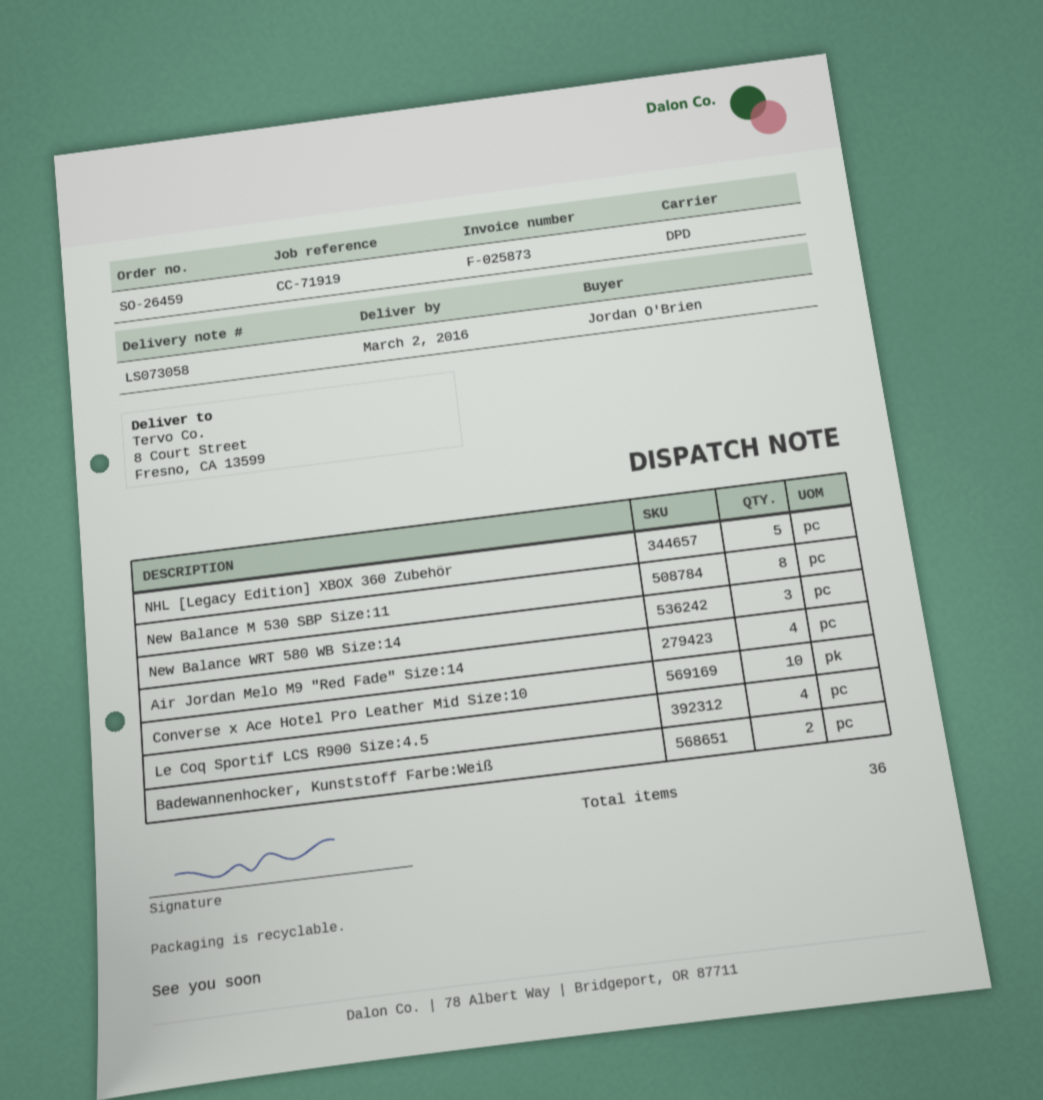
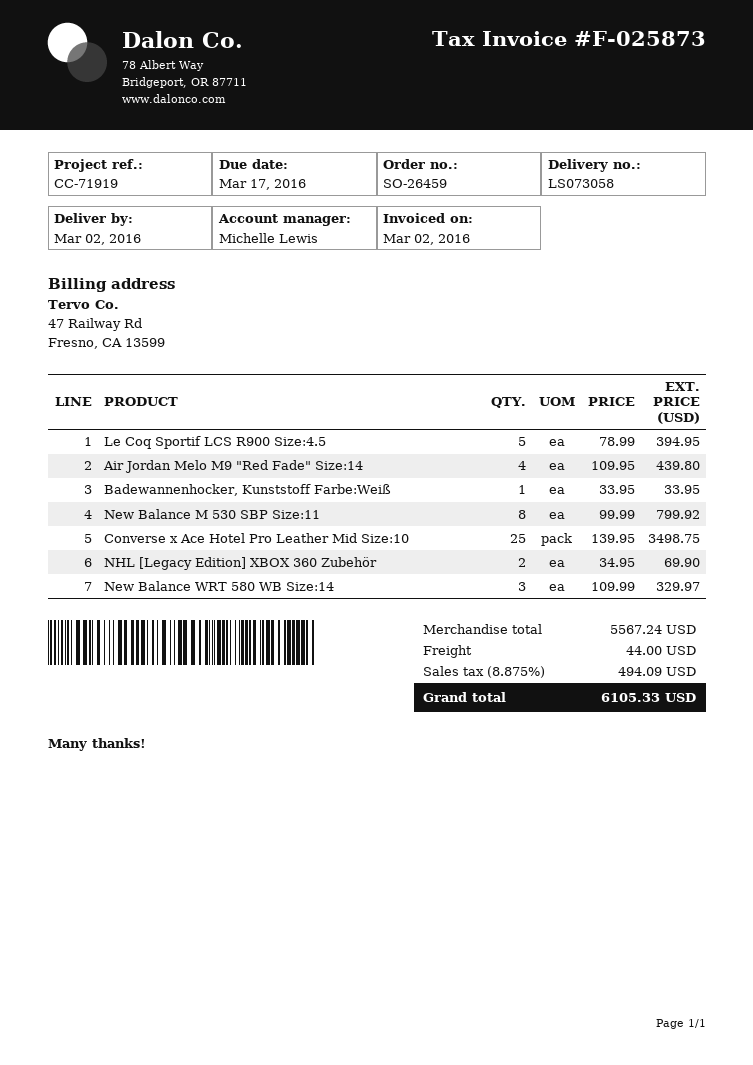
NHL [Legacy Edition] XBOX 360 Zubehör: 5 -> 2
Converse x Ace Hotel Pro Leather Mid Size:10: 10 -> 25
Le Coq Sportif LCS R900 Size:4.5: 4 -> 5
Badewannenhocker, Kunststoff Farbe:Weiß: 2 -> 1

